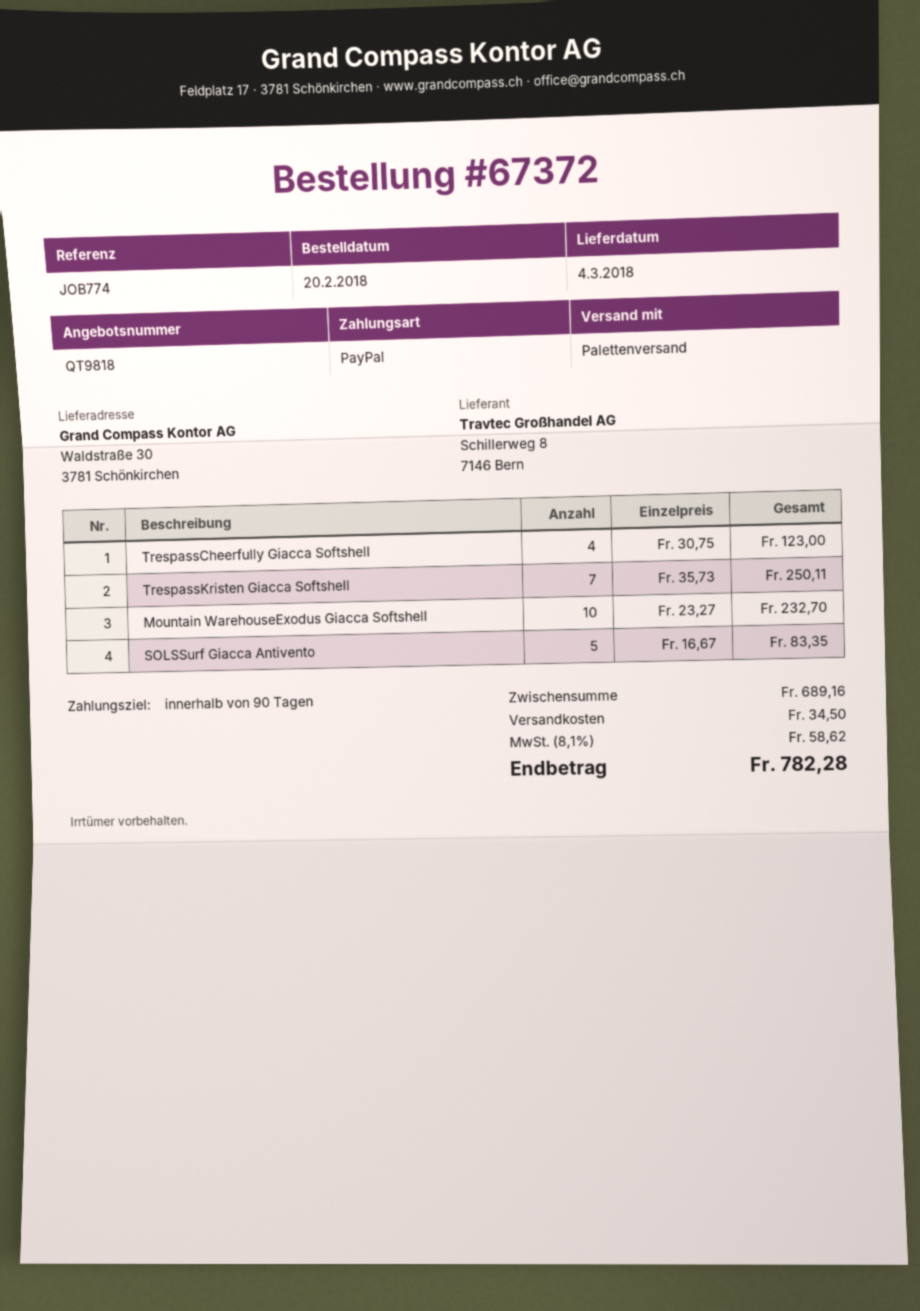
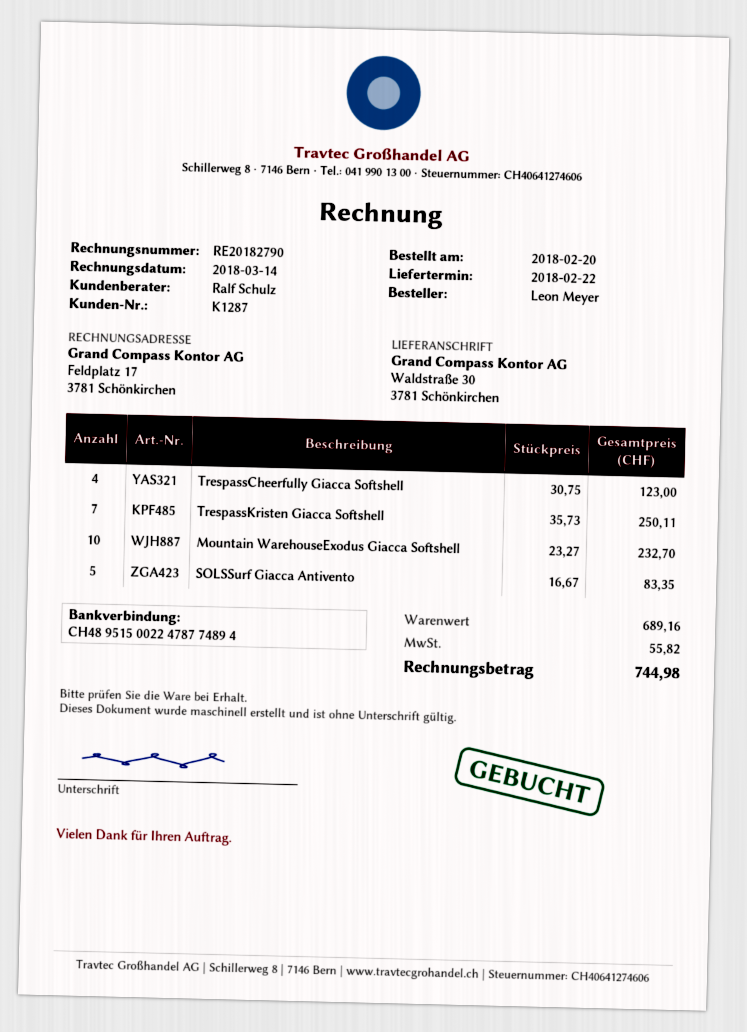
delivery date: 2018-03-04 -> 2018-02-22
shipping: 34.50 -> none
tax: 58.62 -> 55.82
total: 782.28 -> 744.98

